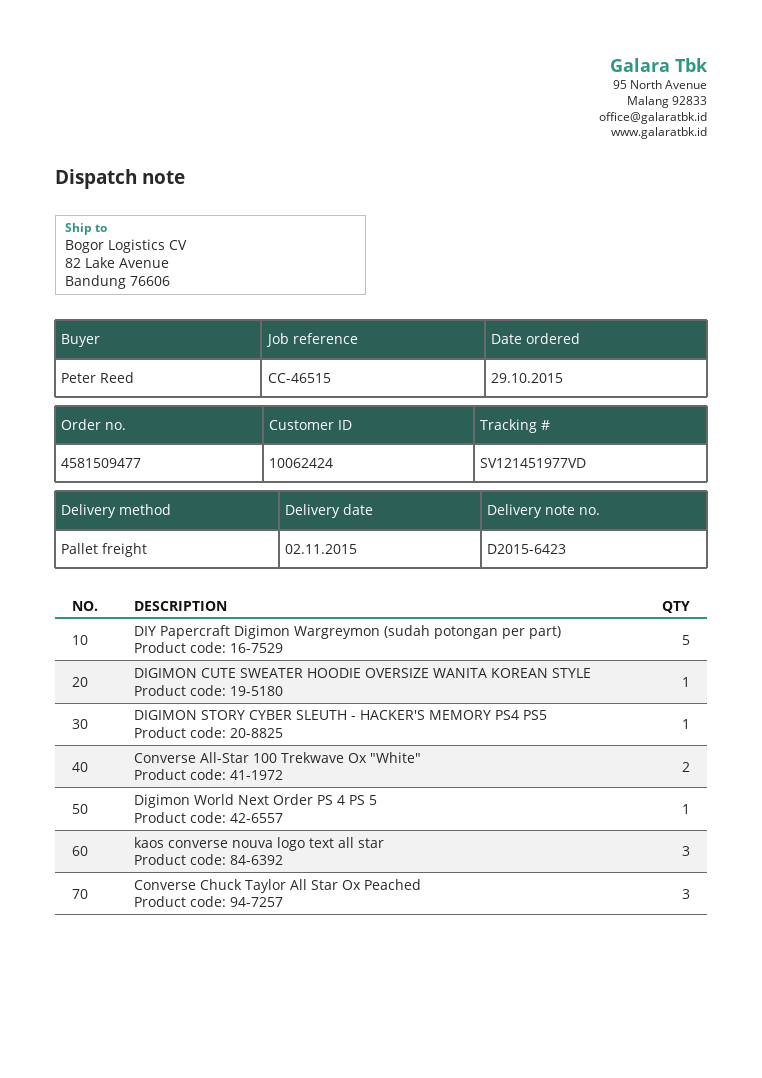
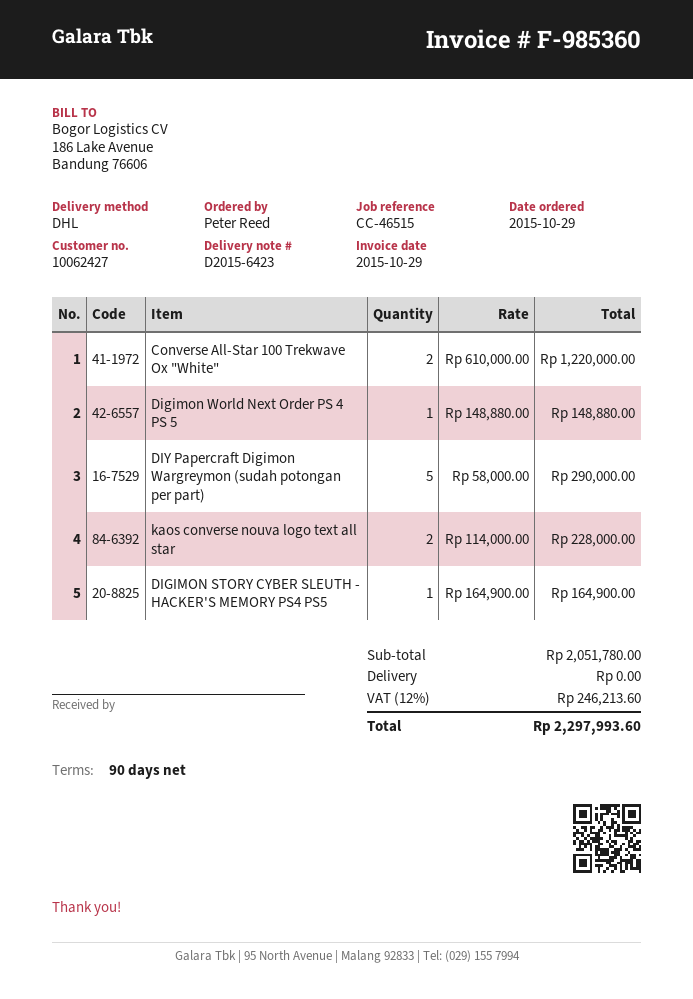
customer number: 10062424 -> 10062427
shipping method: pallet freight -> DHL
DIGIMON CUTE SWEATER HOODIE OVERSIZE WANITA KOREAN STYLE: 1 -> none
kaos converse nouva logo text all star: 3 -> 2
Converse Chuck Taylor All Star Ox Peached: 3 -> none

